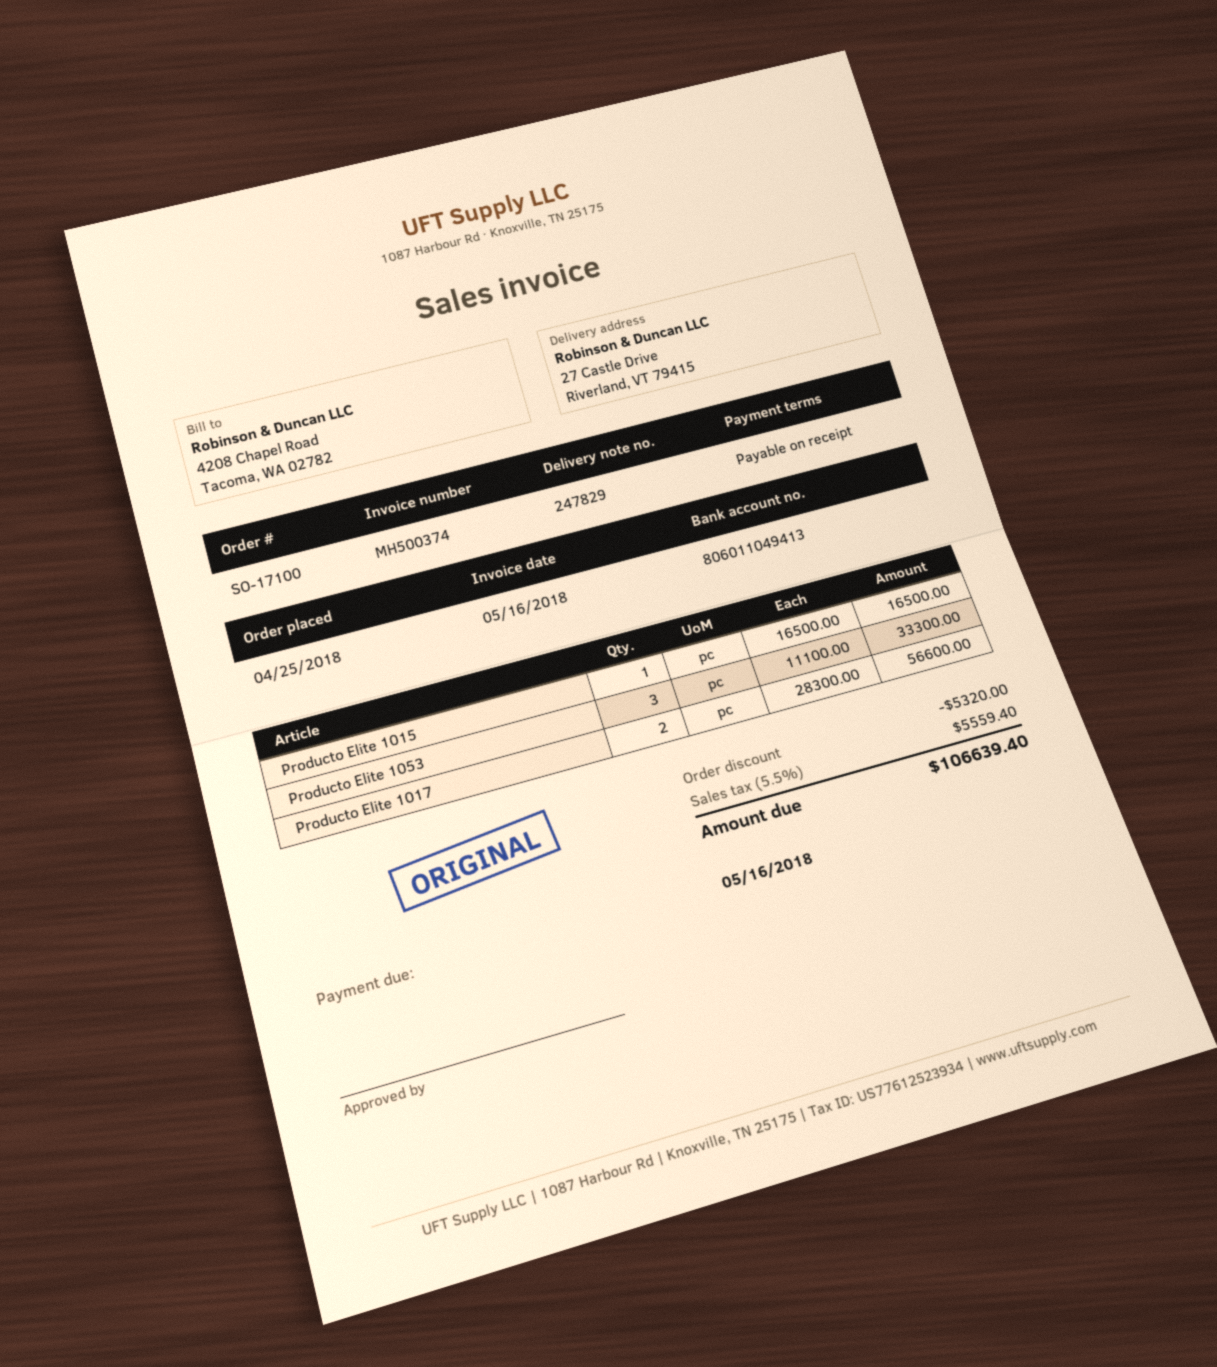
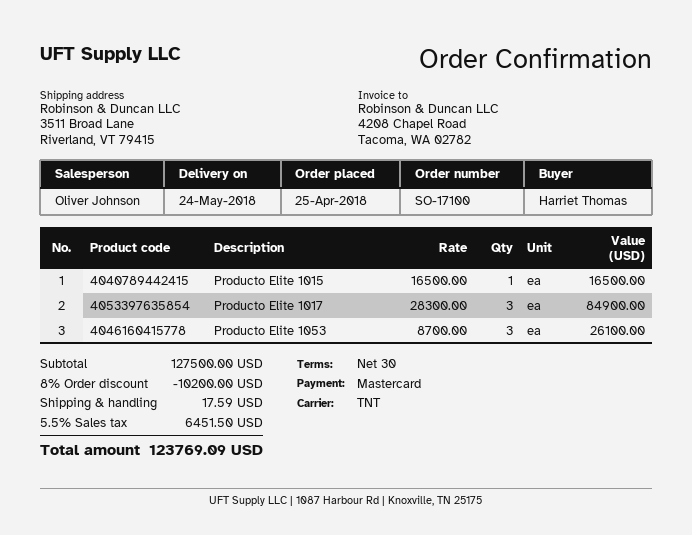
payment terms: on receipt -> 30 days
ship to: 27 Castle Drive, Riverland, VT 79415 -> 3511 Broad Lane, Riverland, VT 79415
Producto Elite 1053: 3 x 11100.00 = 33300.00 -> 3 x 8700.00 = 26100.00
Producto Elite 1017: 2 x 28300.00 = 56600.00 -> 3 x 28300.00 = 84900.00
discount: 5320.00 -> 10200.00
shipping: none -> 17.59
tax: 5.5% = 5559.40 -> 5.5% = 6451.50
total: 106639.40 -> 123769.09

